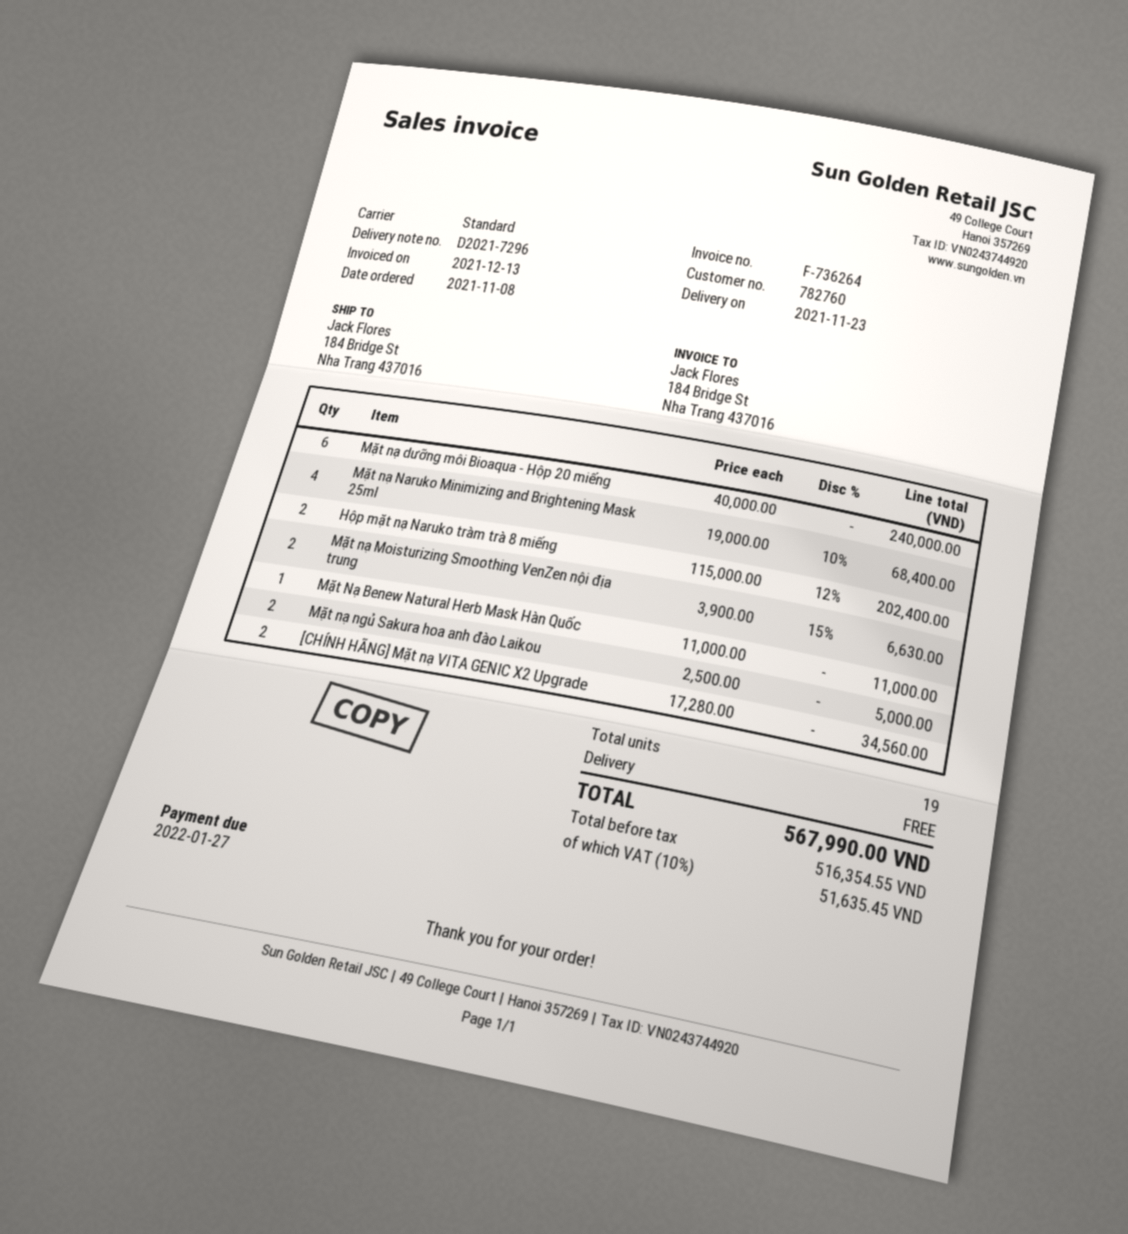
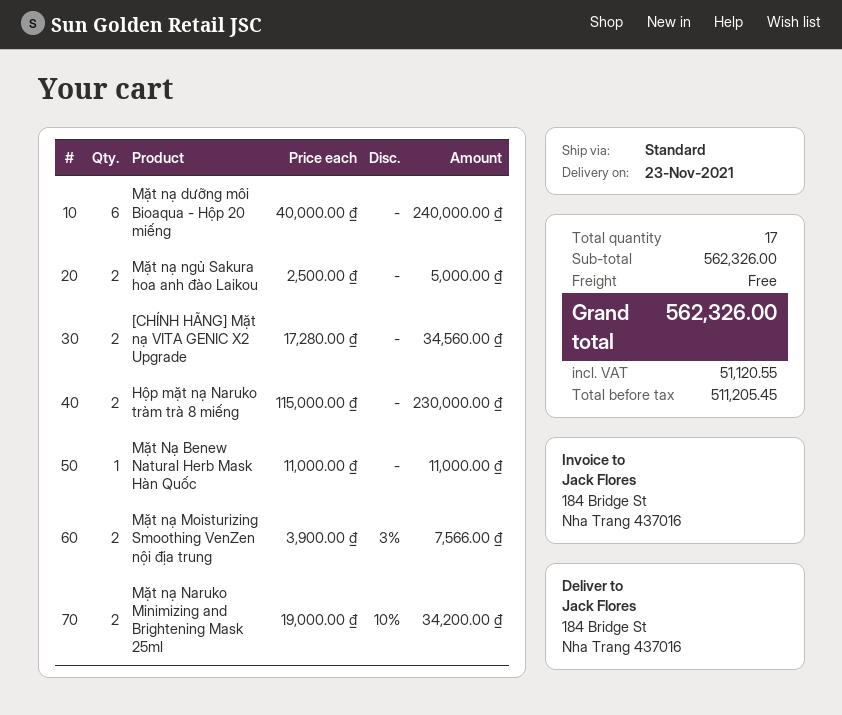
Mặt nạ Naruko Minimizing and Brightening Mask 25ml: 4 x 19000.00 - 10% = 68400.00 -> 2 x 19000.00 - 10% = 34200.00
Hộp mặt nạ Naruko tràm trà 8 miếng: 2 x 115000.00 - 12% = 202400.00 -> 2 x 115000.00 = 230000.00
Mặt nạ Moisturizing Smoothing VenZen nội địa trung: 2 x 3900.00 - 15% = 6630.00 -> 2 x 3900.00 - 3% = 7566.00
total quantity: 19 -> 17
net: 516354.55 -> 511205.45
tax: 51635.45 -> 51120.55
total: 567990.00 -> 562326.00

